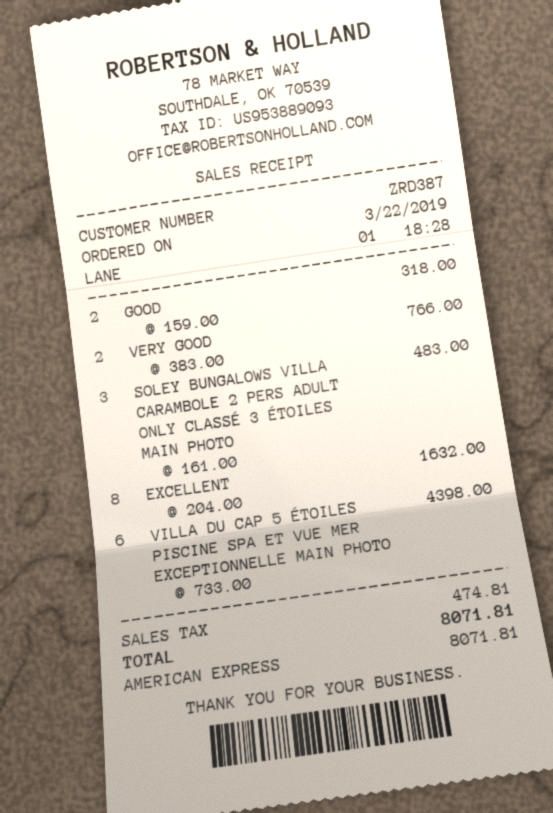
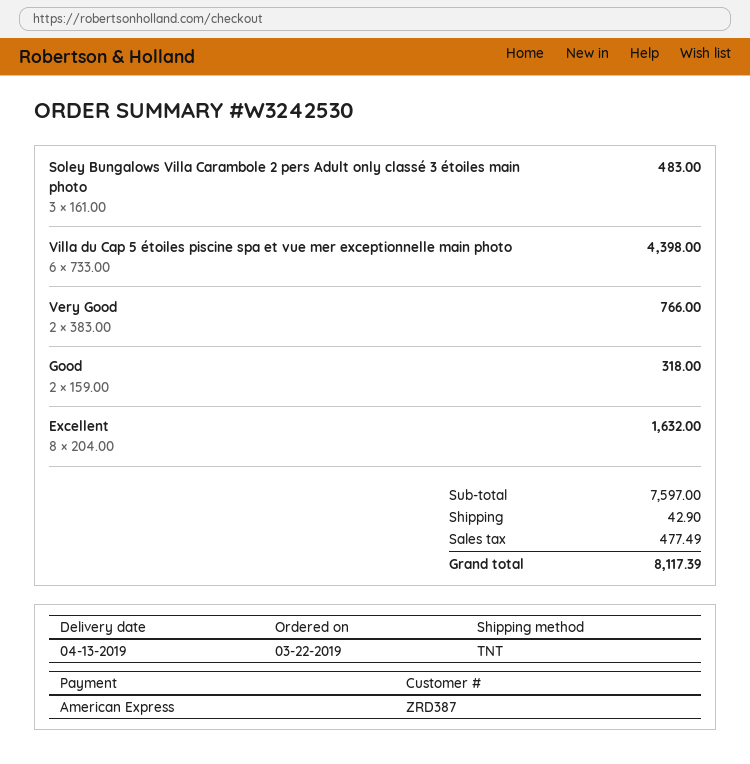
shipping: none -> 42.90
tax: 474.81 -> 477.49
total: 8071.81 -> 8117.39

